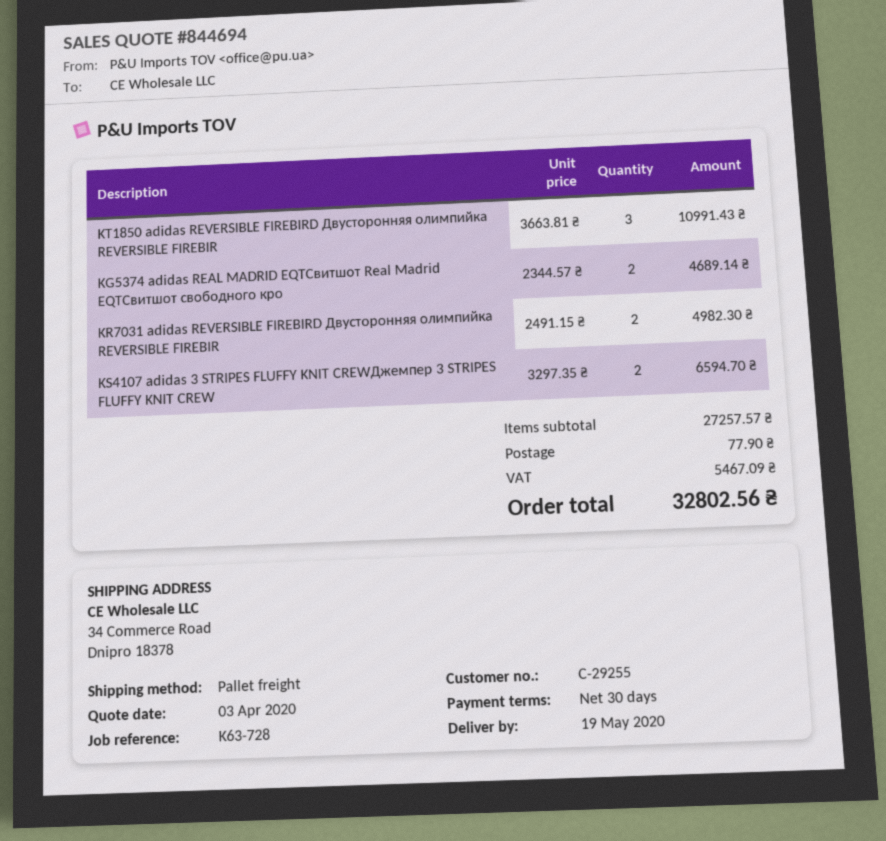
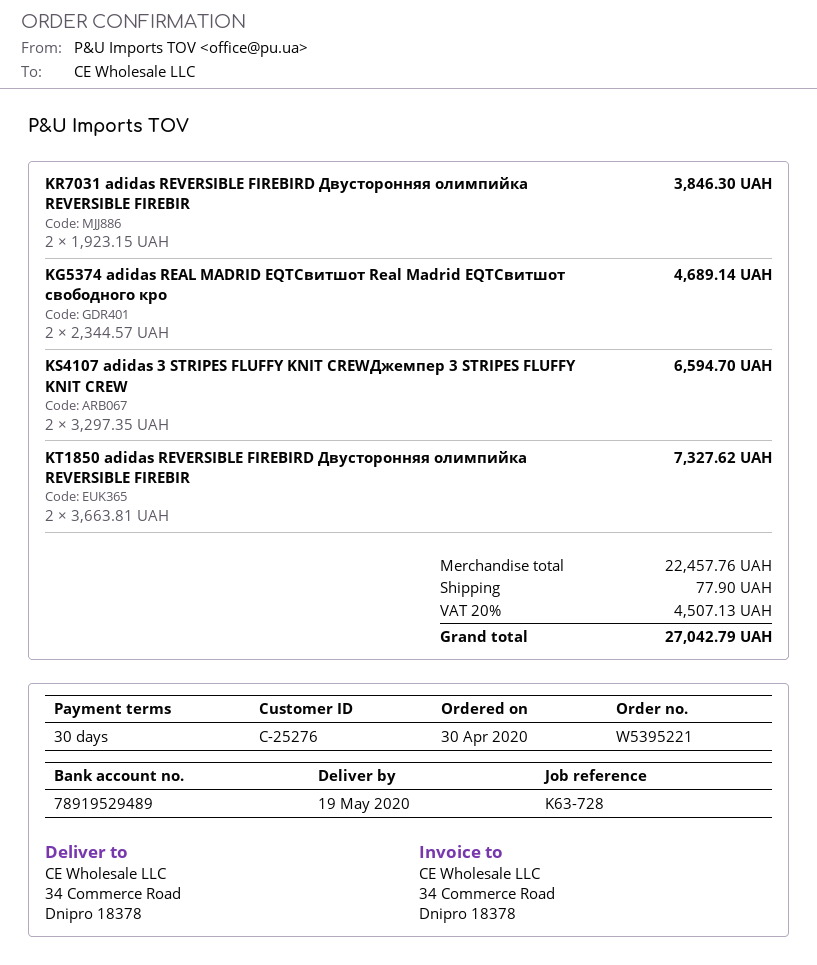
customer number: C-29255 -> C-25276
KT1850 adidas REVERSIBLE FIREBIRD Двусторонняя олимпийка REVERSIBLE FIREBIR: 3 x 3663.81 = 10991.43 -> 2 x 3663.81 = 7327.62
KR7031 adidas REVERSIBLE FIREBIRD Двусторонняя олимпийка REVERSIBLE FIREBIR: 2 x 2491.15 = 4982.30 -> 2 x 1923.15 = 3846.30
subtotal: 27257.57 -> 22457.76
tax: 5467.09 -> 4507.13
total: 32802.56 -> 27042.79

